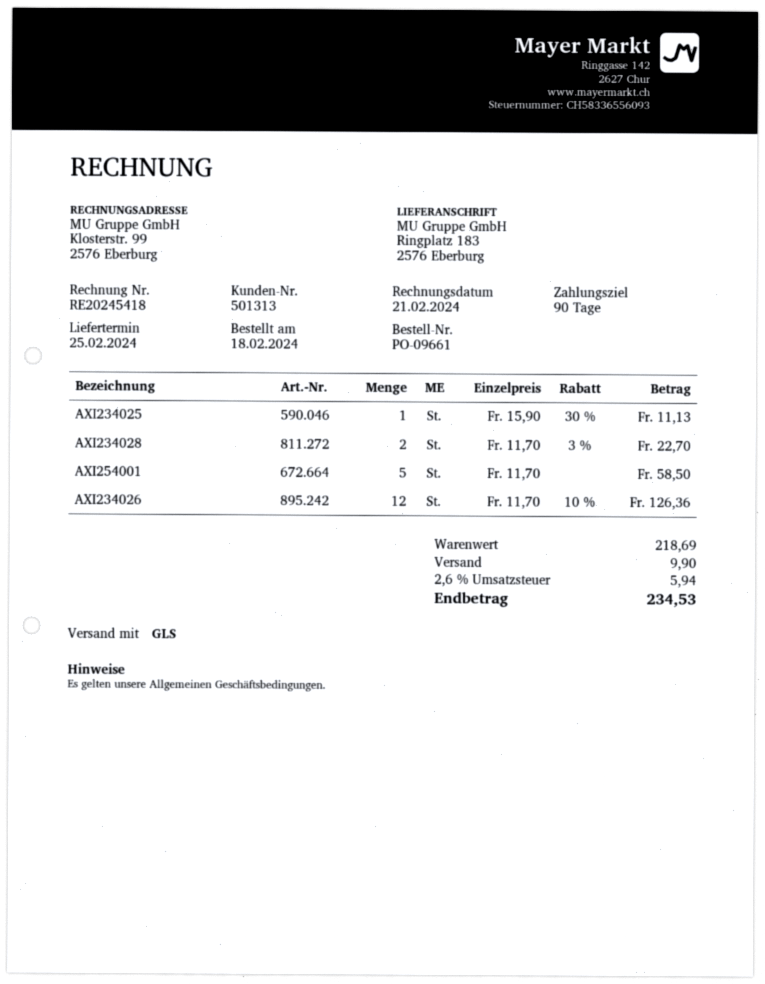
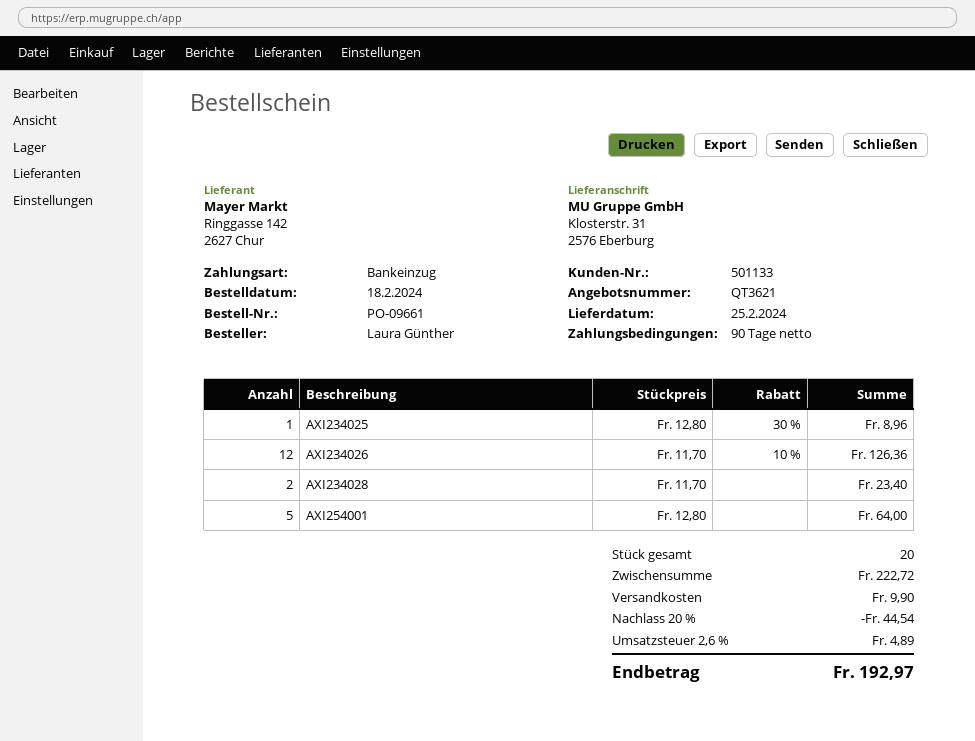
customer number: 501313 -> 501133
ship to: Ringplatz 183, 2576 Eberburg -> Klosterstr. 31, 2576 Eberburg
AXI234025: 1 x 15.90 - 30% = 11.13 -> 1 x 12.80 - 30% = 8.96
AXI234028: 2 x 11.70 - 3% = 22.70 -> 2 x 11.70 = 23.40
AXI254001: 5 x 11.70 = 58.50 -> 5 x 12.80 = 64.00
subtotal: 218.69 -> 222.72
discount: none -> 20% = 44.54
tax: 2.6% = 5.94 -> 2.6% = 4.89
total: 234.53 -> 192.97

